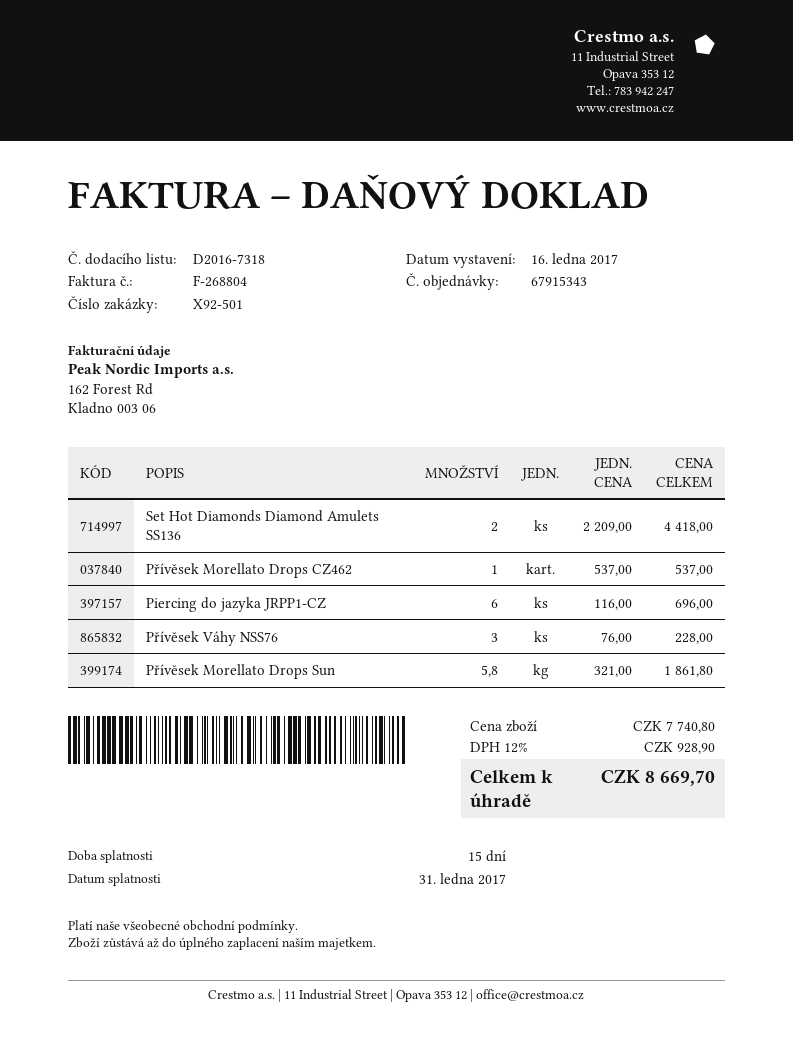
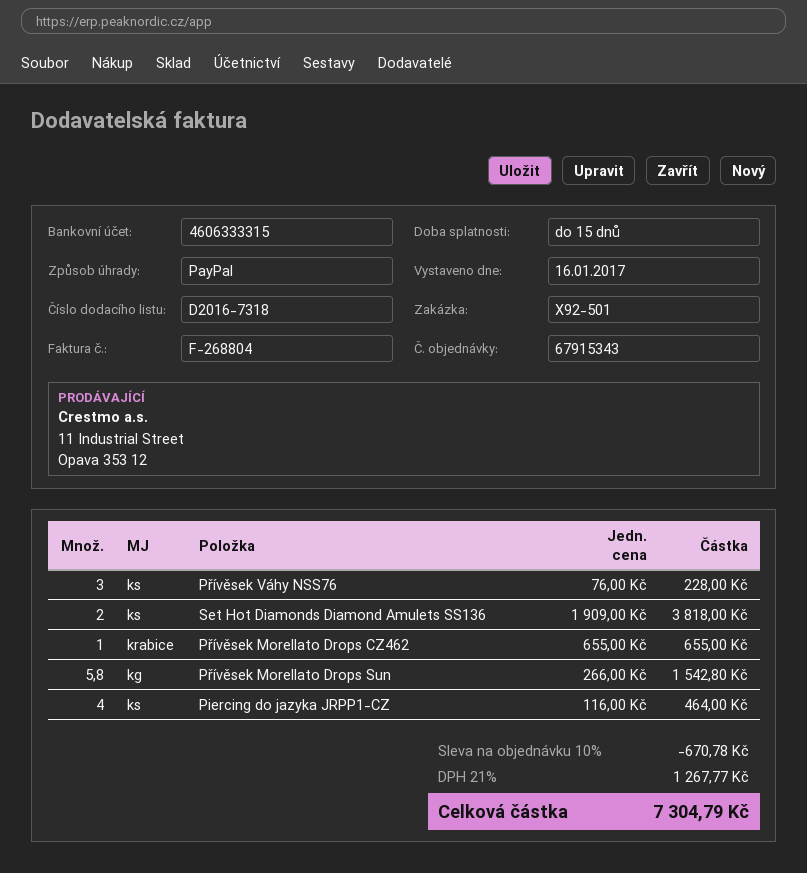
Set Hot Diamonds Diamond Amulets SS136: 2 x 2209.00 = 4418.00 -> 2 x 1909.00 = 3818.00
Přívěsek Morellato Drops CZ462: 1 x 537.00 = 537.00 -> 1 x 655.00 = 655.00
Piercing do jazyka JRPP1-CZ: 6 x 116.00 = 696.00 -> 4 x 116.00 = 464.00
Přívěsek Morellato Drops Sun: 5.8 x 321.00 = 1861.80 -> 5.8 x 266.00 = 1542.80
discount: none -> 10% = 670.78
tax: 12% = 928.90 -> 21% = 1267.77
total: 8669.70 -> 7304.79

